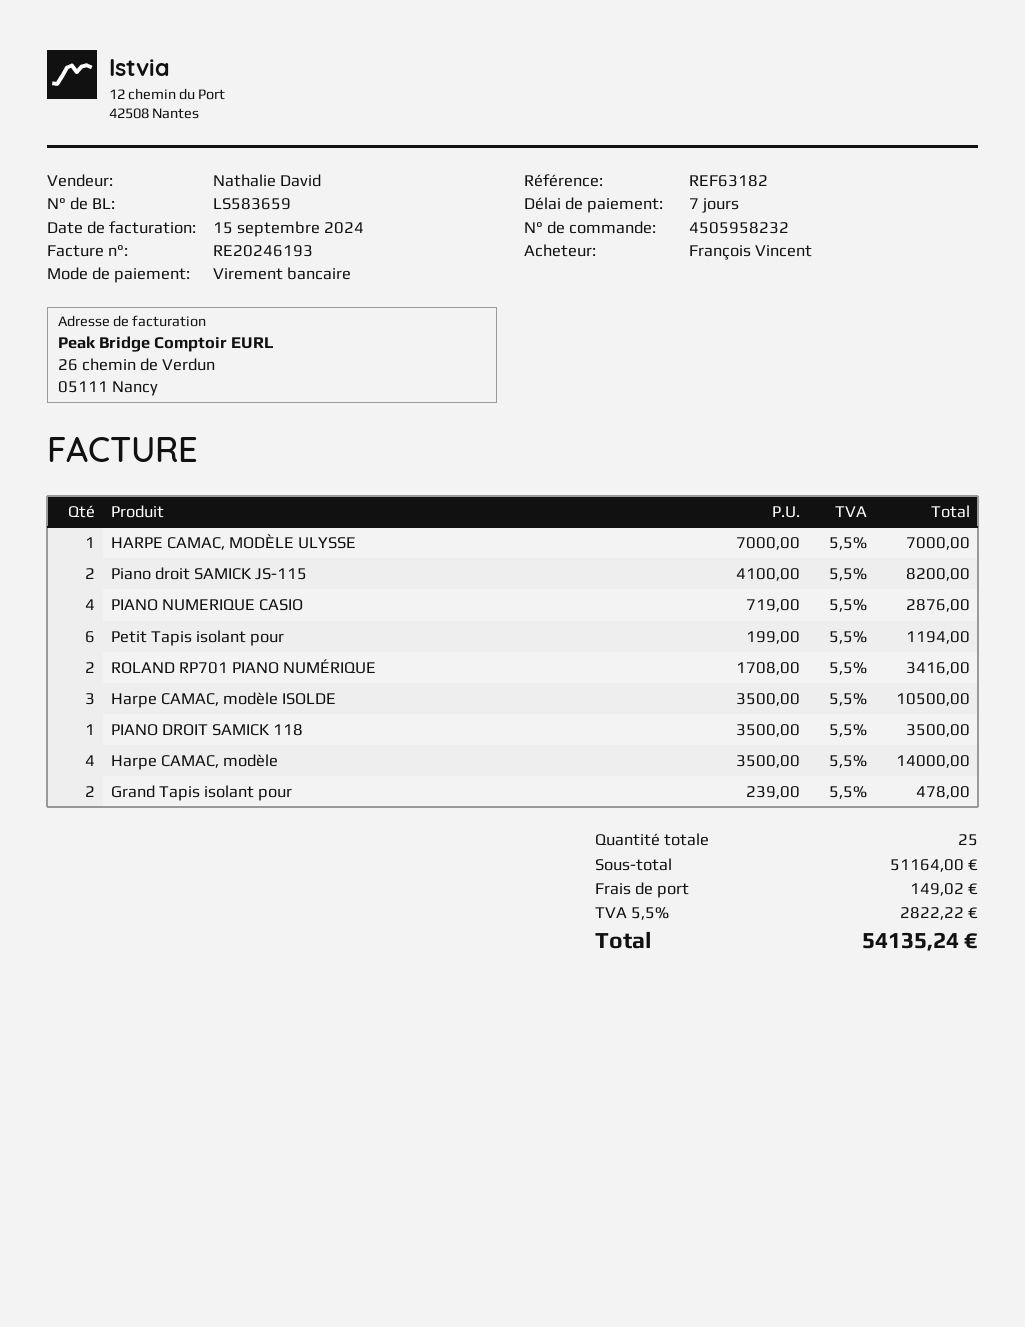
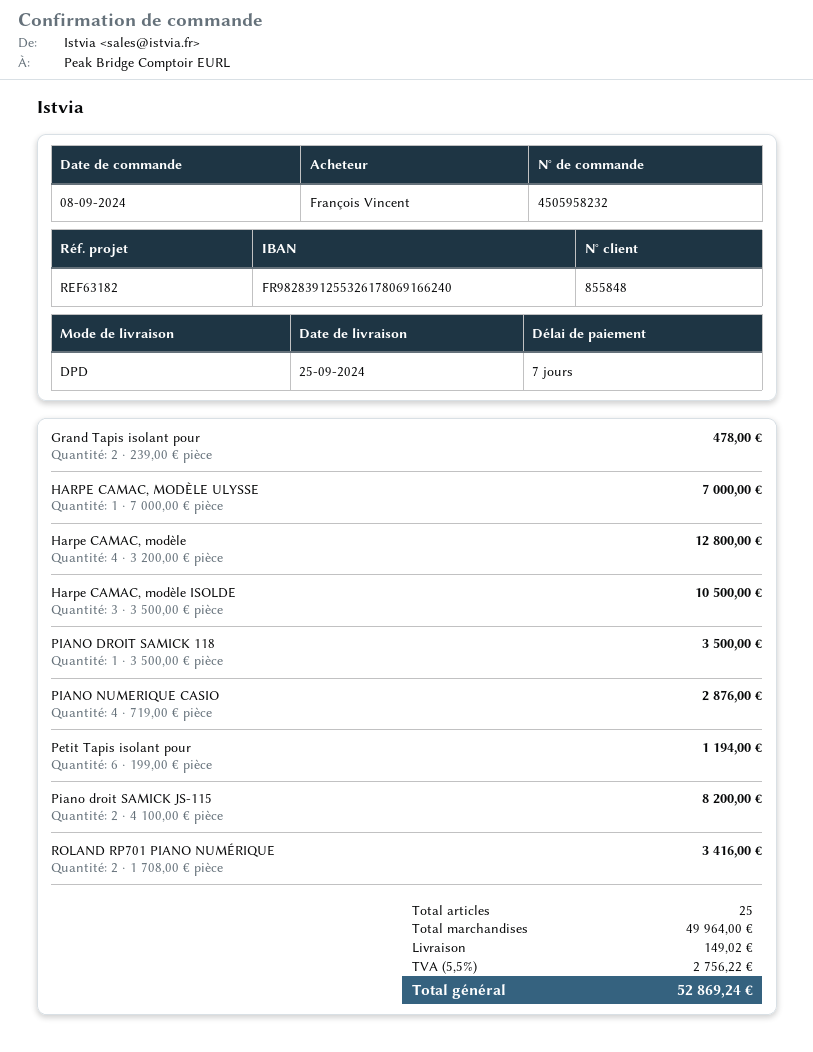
Harpe CAMAC, modèle: 4 x 3500.00 = 14000.00 -> 4 x 3200.00 = 12800.00
subtotal: 51164.00 -> 49964.00
tax: 5.5% = 2822.22 -> 5.5% = 2756.22
total: 54135.24 -> 52869.24

